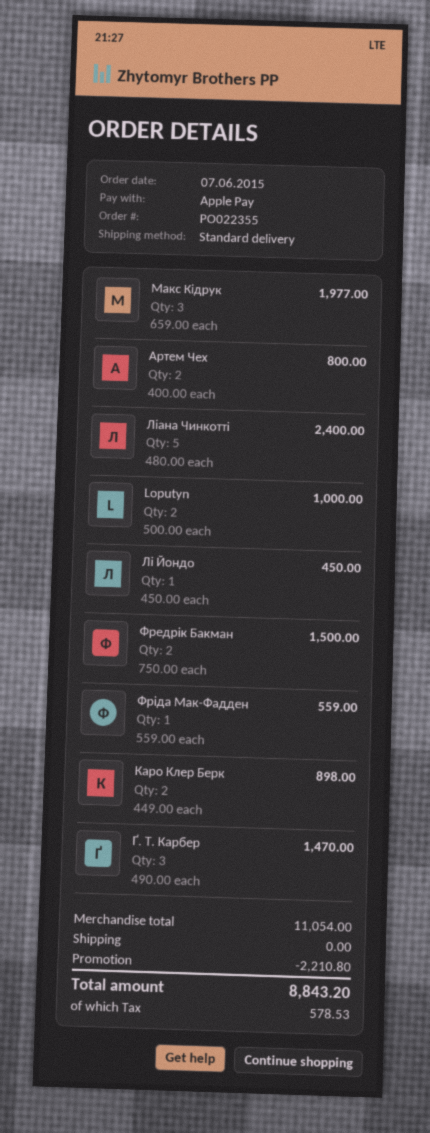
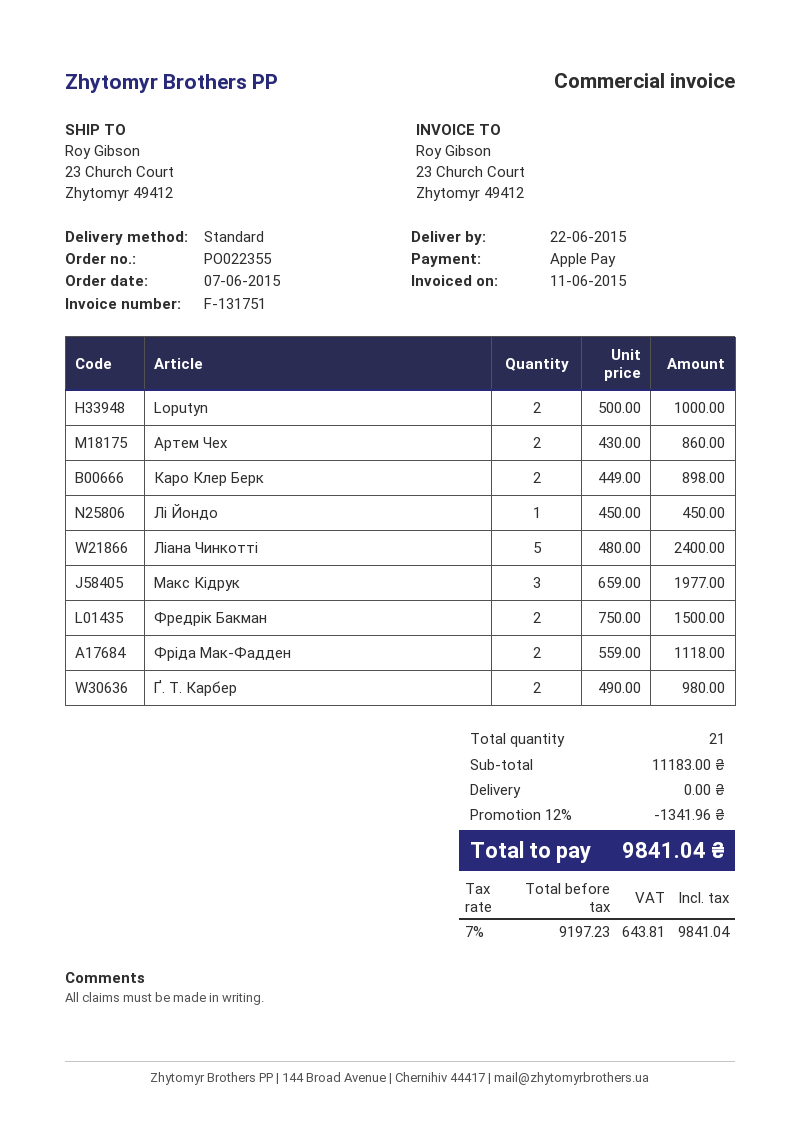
Артем Чех: 2 x 400.00 = 800.00 -> 2 x 430.00 = 860.00
Фріда Мак-Фадден: 1 x 559.00 = 559.00 -> 2 x 559.00 = 1118.00
Ґ. Т. Карбер: 3 x 490.00 = 1470.00 -> 2 x 490.00 = 980.00
subtotal: 11054.00 -> 11183.00
discount: 2210.80 -> 1341.96
tax: 578.53 -> 643.81
total: 8843.20 -> 9841.04

